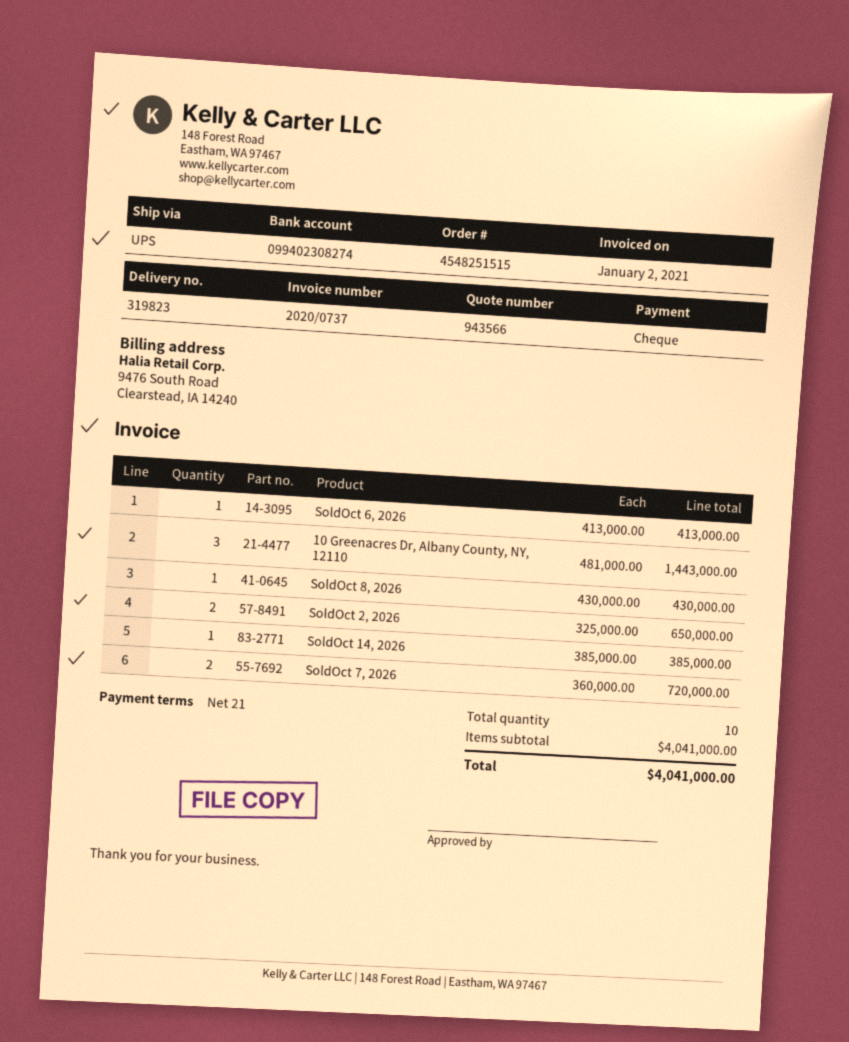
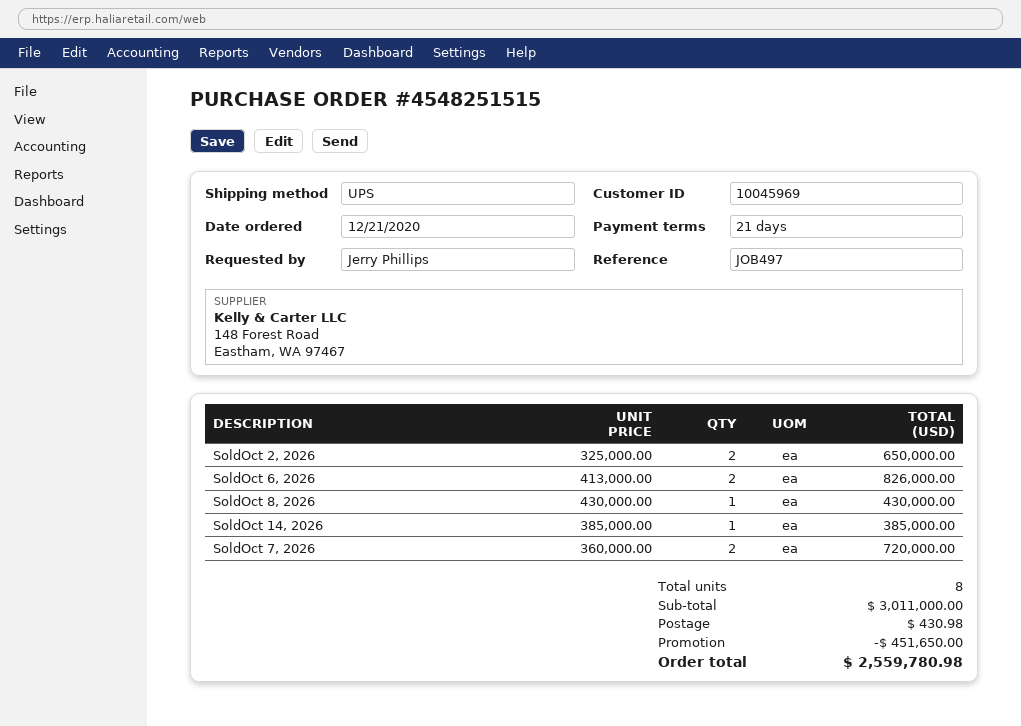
SoldOct 6, 2026: 1 x 413000.00 = 413000.00 -> 2 x 413000.00 = 826000.00
10 Greenacres Dr, Albany County, NY, 12110: 3 x 481000.00 = 1443000.00 -> none
total quantity: 10 -> 8
subtotal: 4041000.00 -> 3011000.00
discount: none -> 451650.00
shipping: none -> 430.98
total: 4041000.00 -> 2559780.98

